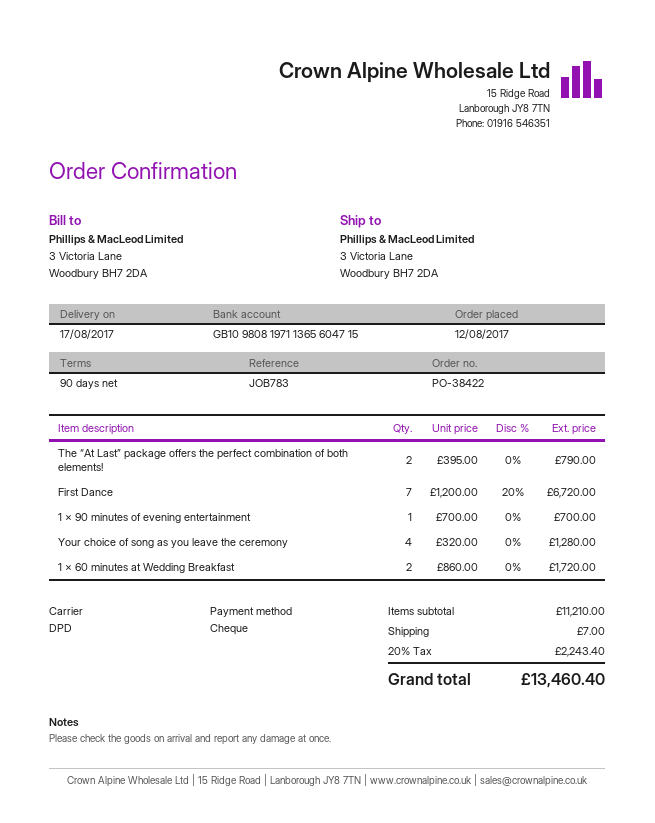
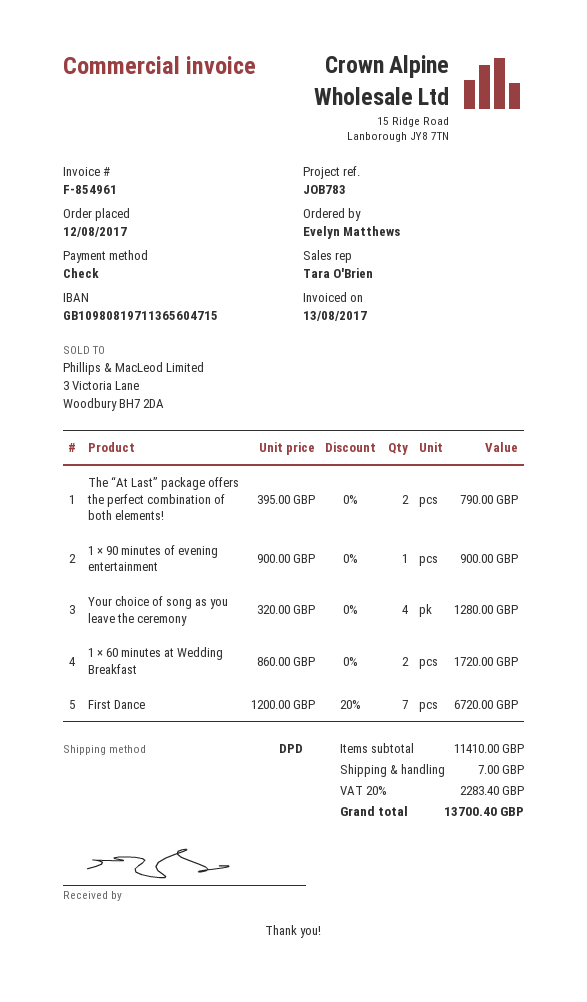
1 × 90 minutes of evening entertainment: 1 x 700.00 = 700.00 -> 1 x 900.00 = 900.00
subtotal: 11210.00 -> 11410.00
tax: 20% = 2243.40 -> 20% = 2283.40
total: 13460.40 -> 13700.40

